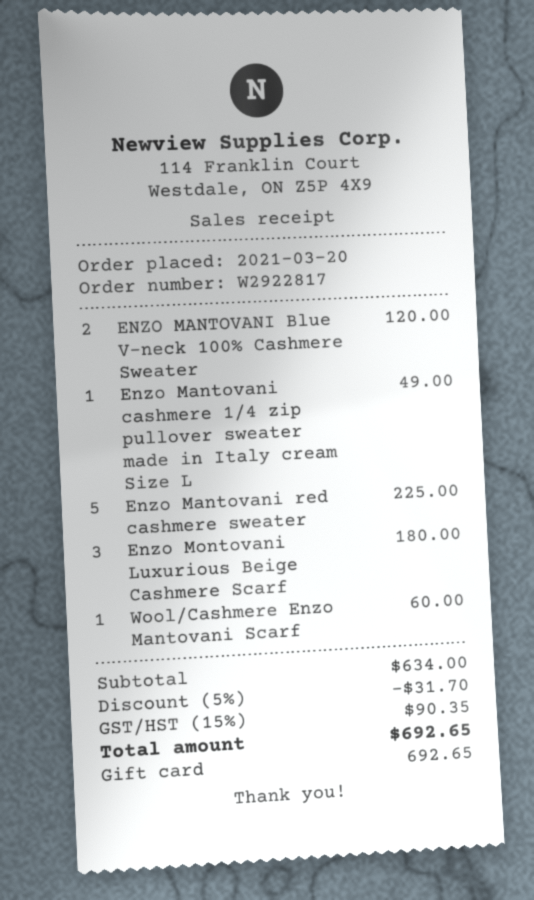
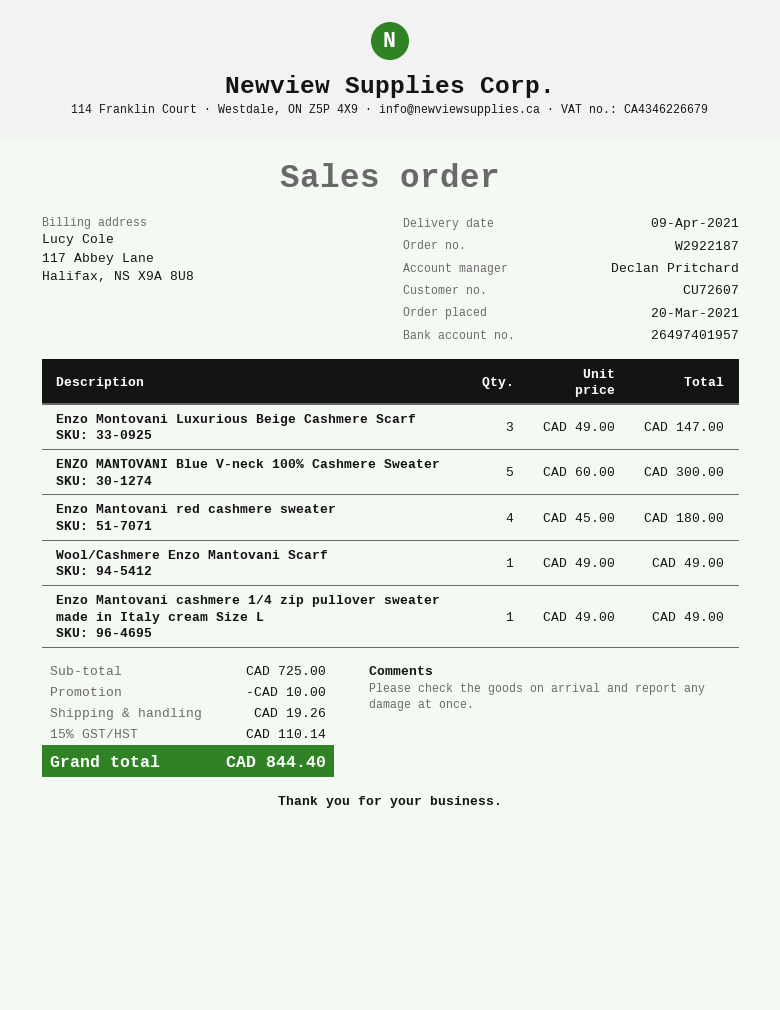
order number: W2922817 -> W2922187
ENZO MANTOVANI Blue V-neck 100% Cashmere Sweater: 2 for 120.00 -> 5 for 300.00
Enzo Mantovani red cashmere sweater: 5 for 225.00 -> 4 for 180.00
Enzo Montovani Luxurious Beige Cashmere Scarf: 3 for 180.00 -> 3 for 147.00
Wool/Cashmere Enzo Mantovani Scarf: 1 for 60.00 -> 1 for 49.00
subtotal: 634.00 -> 725.00
discount: 31.70 -> 10.00
shipping: none -> 19.26
tax: 15% = 90.35 -> 15% = 110.14
total: 692.65 -> 844.40

